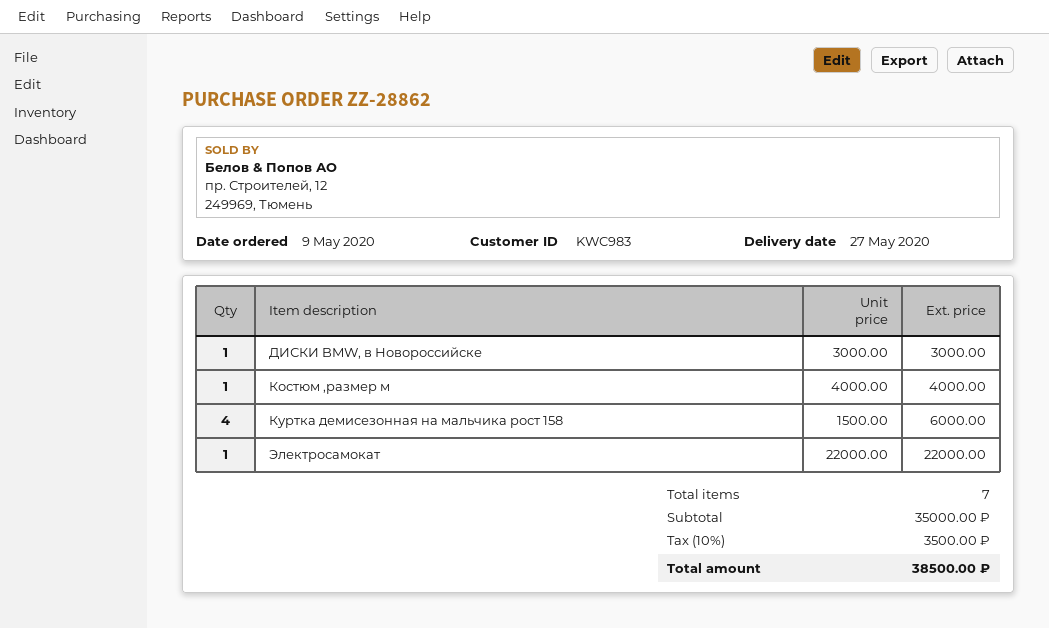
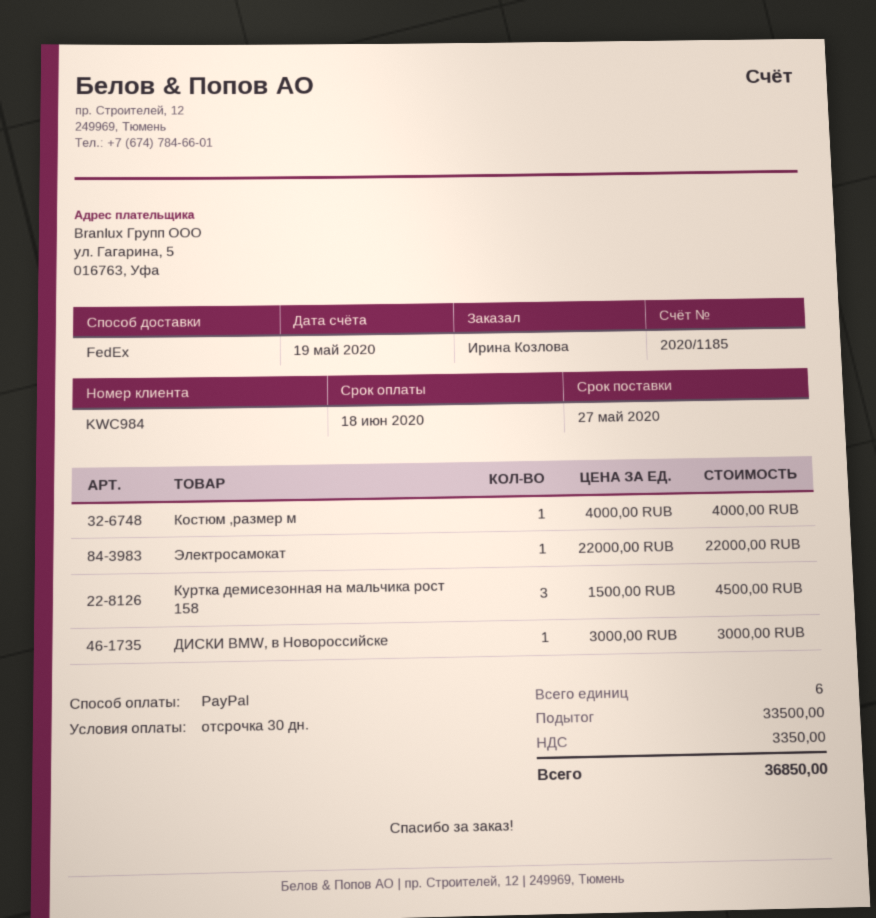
customer number: KWC983 -> KWC984
Куртка демисезонная на мальчика рост 158: 4 x 1500.00 = 6000.00 -> 3 x 1500.00 = 4500.00
total quantity: 7 -> 6
subtotal: 35000.00 -> 33500.00
tax: 3500.00 -> 3350.00
total: 38500.00 -> 36850.00

